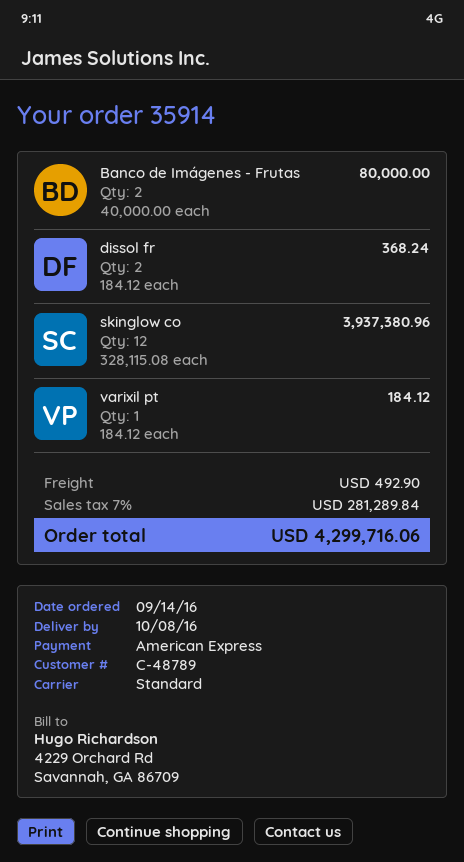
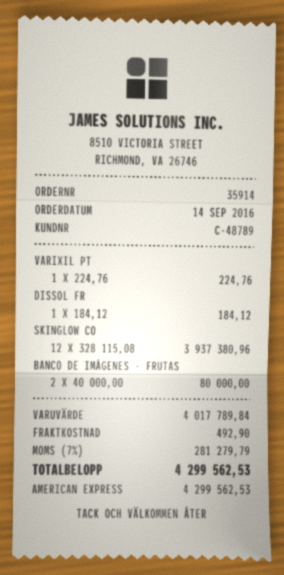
dissol fr: 2 x 184.12 = 368.24 -> 1 x 184.12 = 184.12
varixil pt: 1 x 184.12 = 184.12 -> 1 x 224.76 = 224.76
tax: 7% = 281289.84 -> 7% = 281279.79
total: 4299716.06 -> 4299562.53

